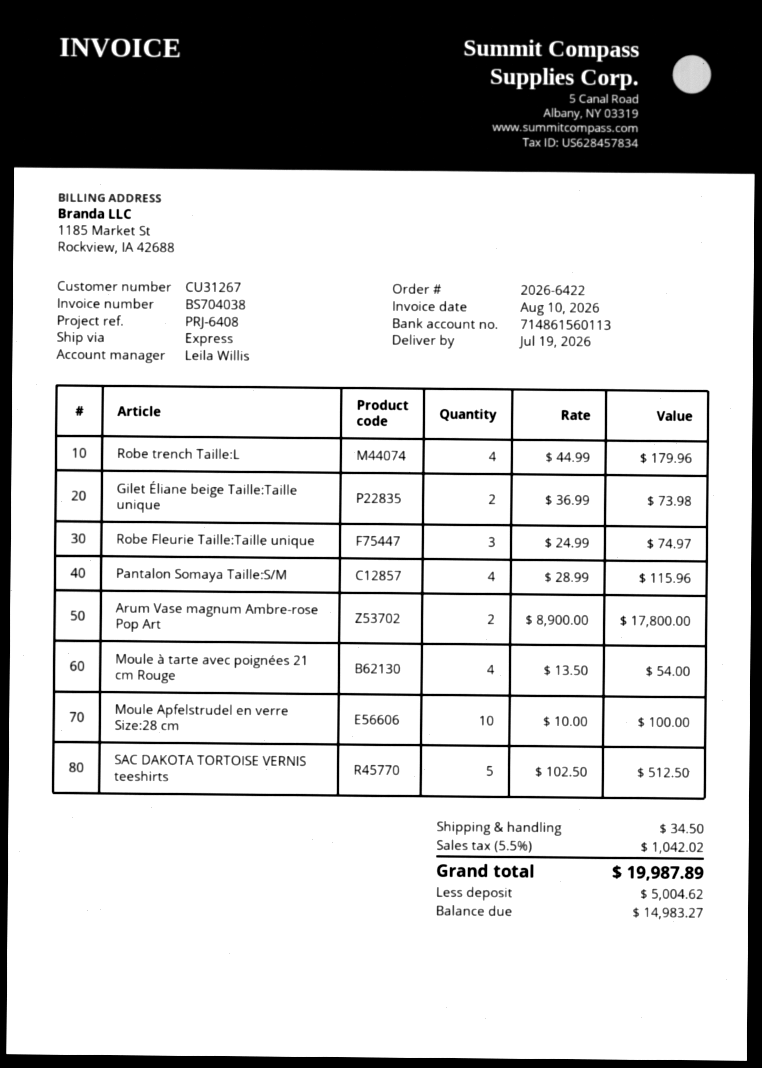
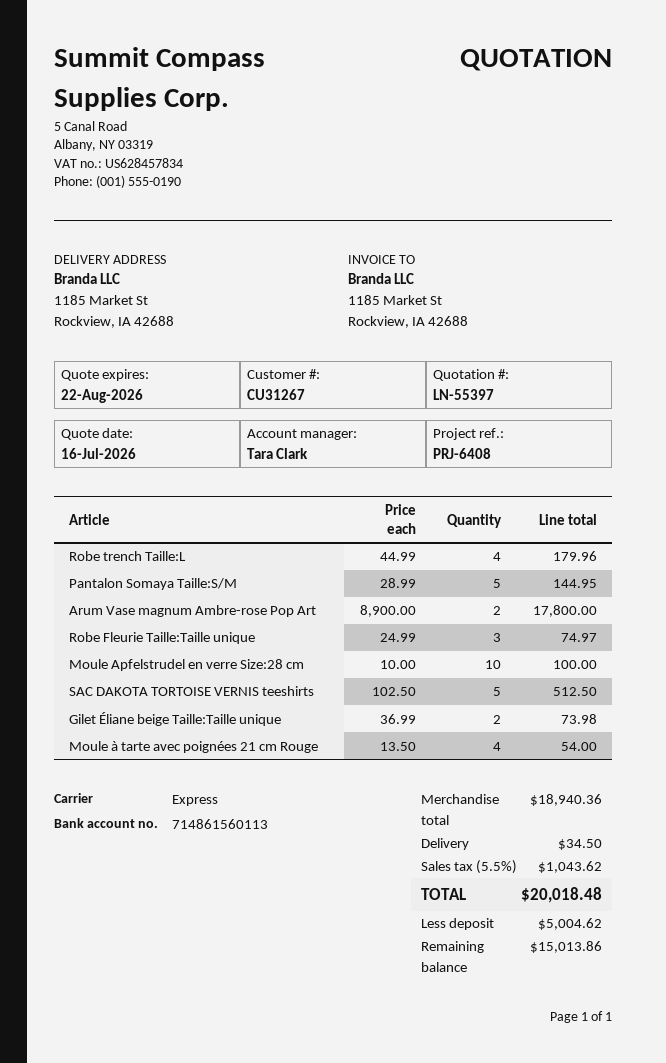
sales rep: Leila Willis -> Tara Clark
Pantalon Somaya Taille:S/M: 4 x 28.99 = 115.96 -> 5 x 28.99 = 144.95
tax: 5.5% = 1042.02 -> 5.5% = 1043.62
total: 19987.89 -> 20018.48
balance: 14983.27 -> 15013.86

